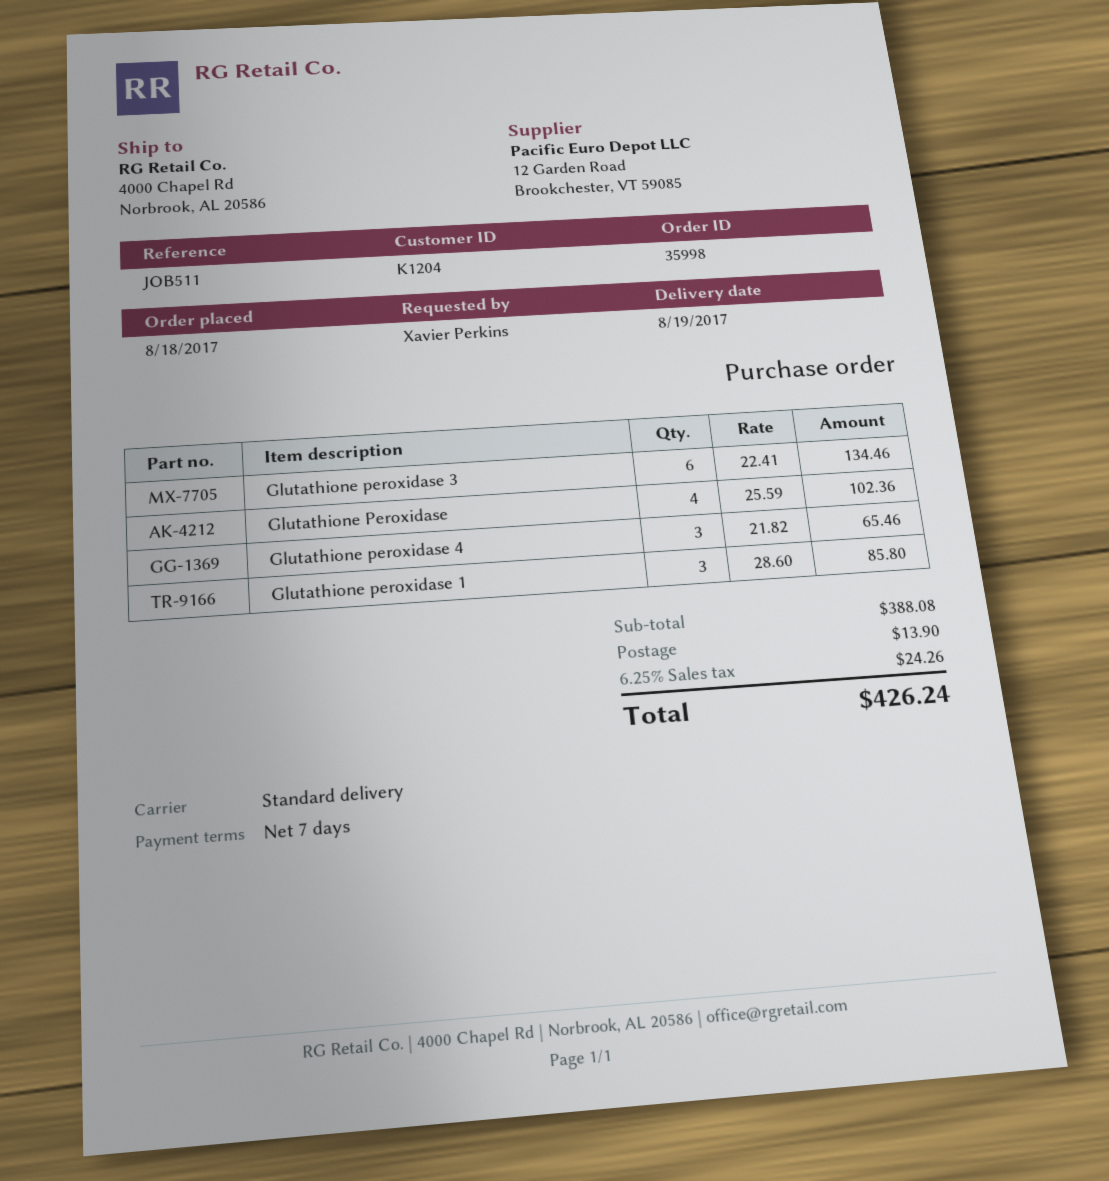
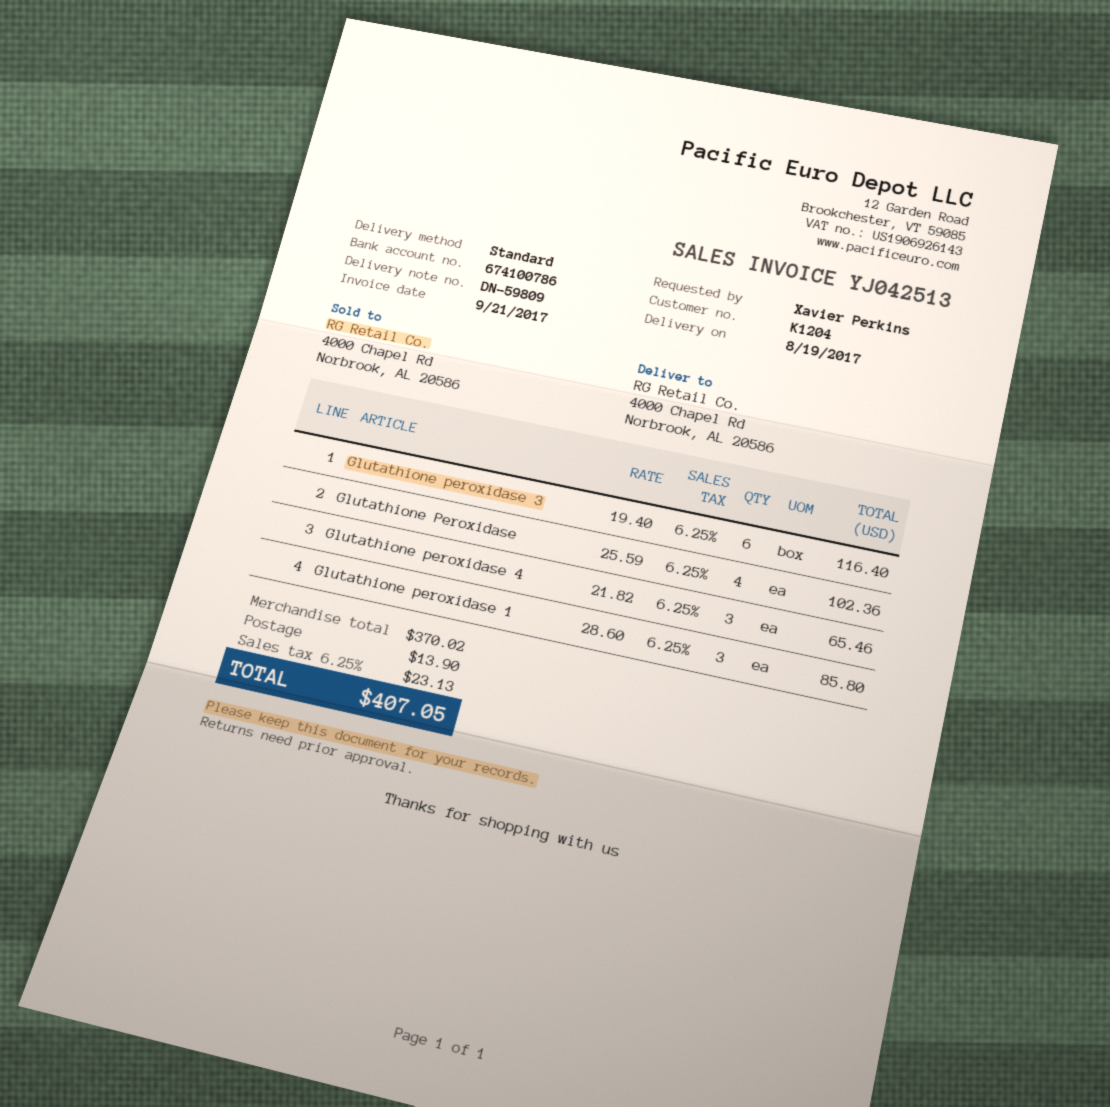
Glutathione peroxidase 3: 6 x 22.41 = 134.46 -> 6 x 19.40 = 116.40
subtotal: 388.08 -> 370.02
tax: 6.25% = 24.26 -> 6.25% = 23.13
total: 426.24 -> 407.05

